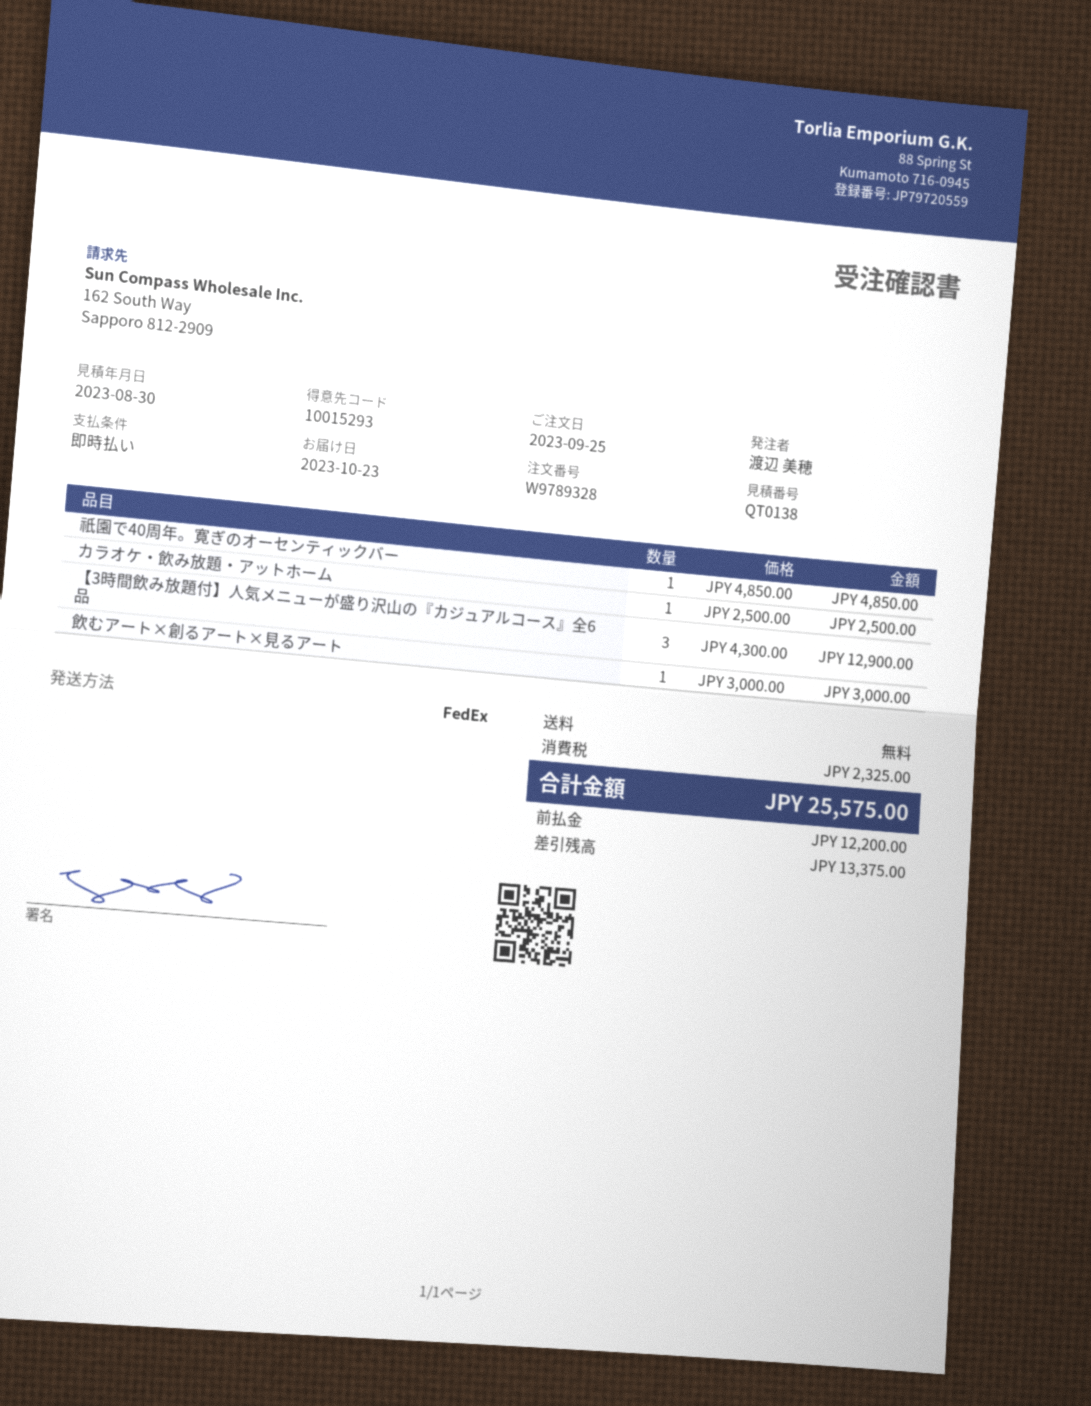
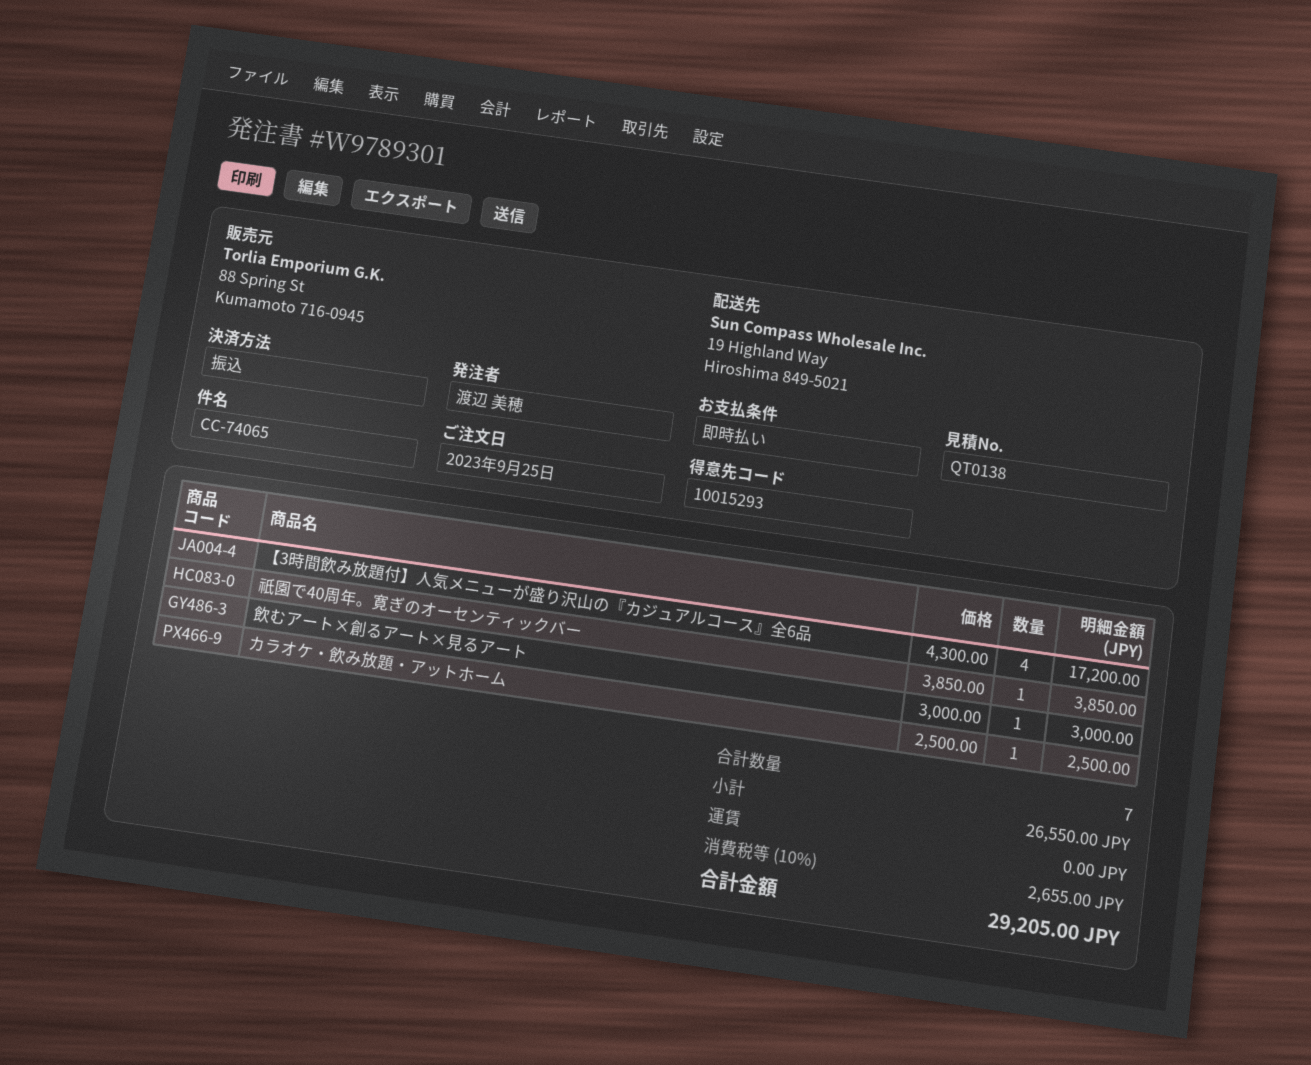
order number: W9789328 -> W9789301
祇園で40周年。寛ぎのオーセンティックバー: 1 x 4850.00 = 4850.00 -> 1 x 3850.00 = 3850.00
【3時間飲み放題付】人気メニューが盛り沢山の『カジュアルコース』全6品: 3 x 4300.00 = 12900.00 -> 4 x 4300.00 = 17200.00
tax: 2325.00 -> 2655.00
total: 25575.00 -> 29205.00

